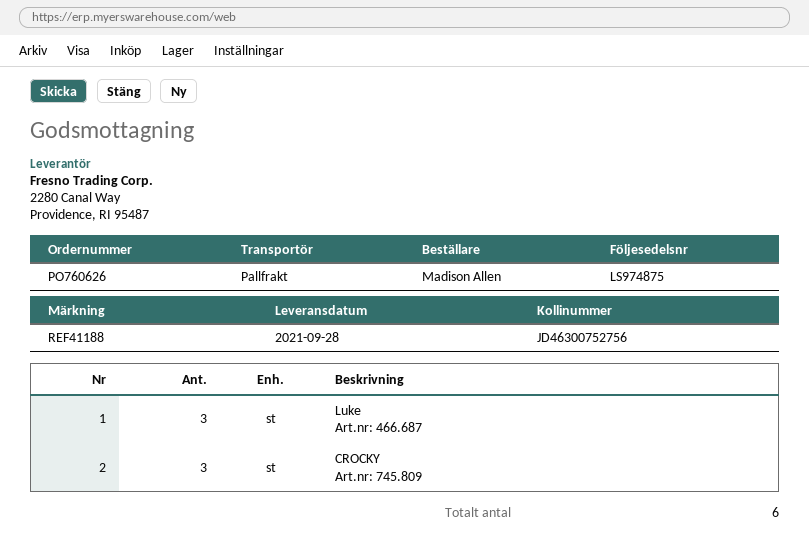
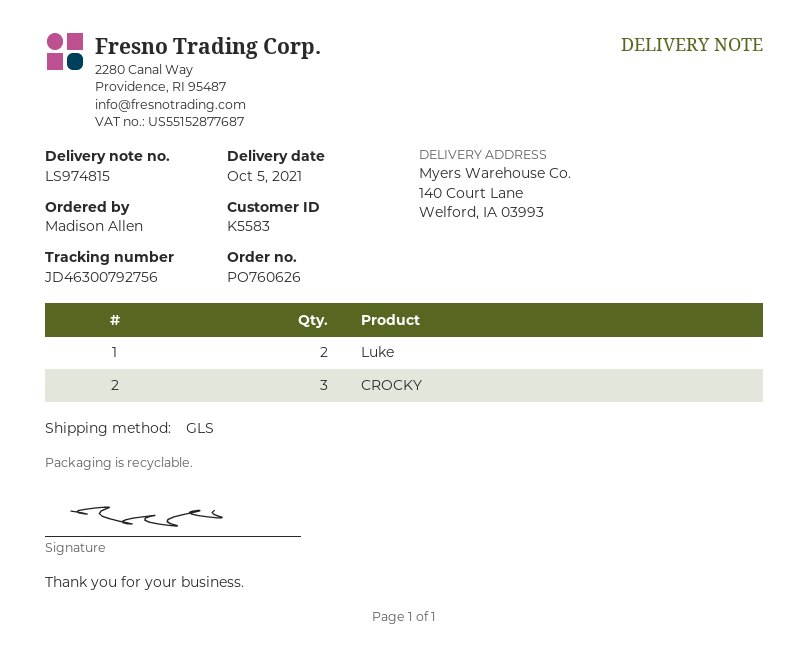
delivery note number: LS974875 -> LS974815
delivery date: 2021-09-28 -> 2021-10-05
shipping method: pallet freight -> GLS
tracking number: JD46300752756 -> JD46300792756
Luke: 3 -> 2

